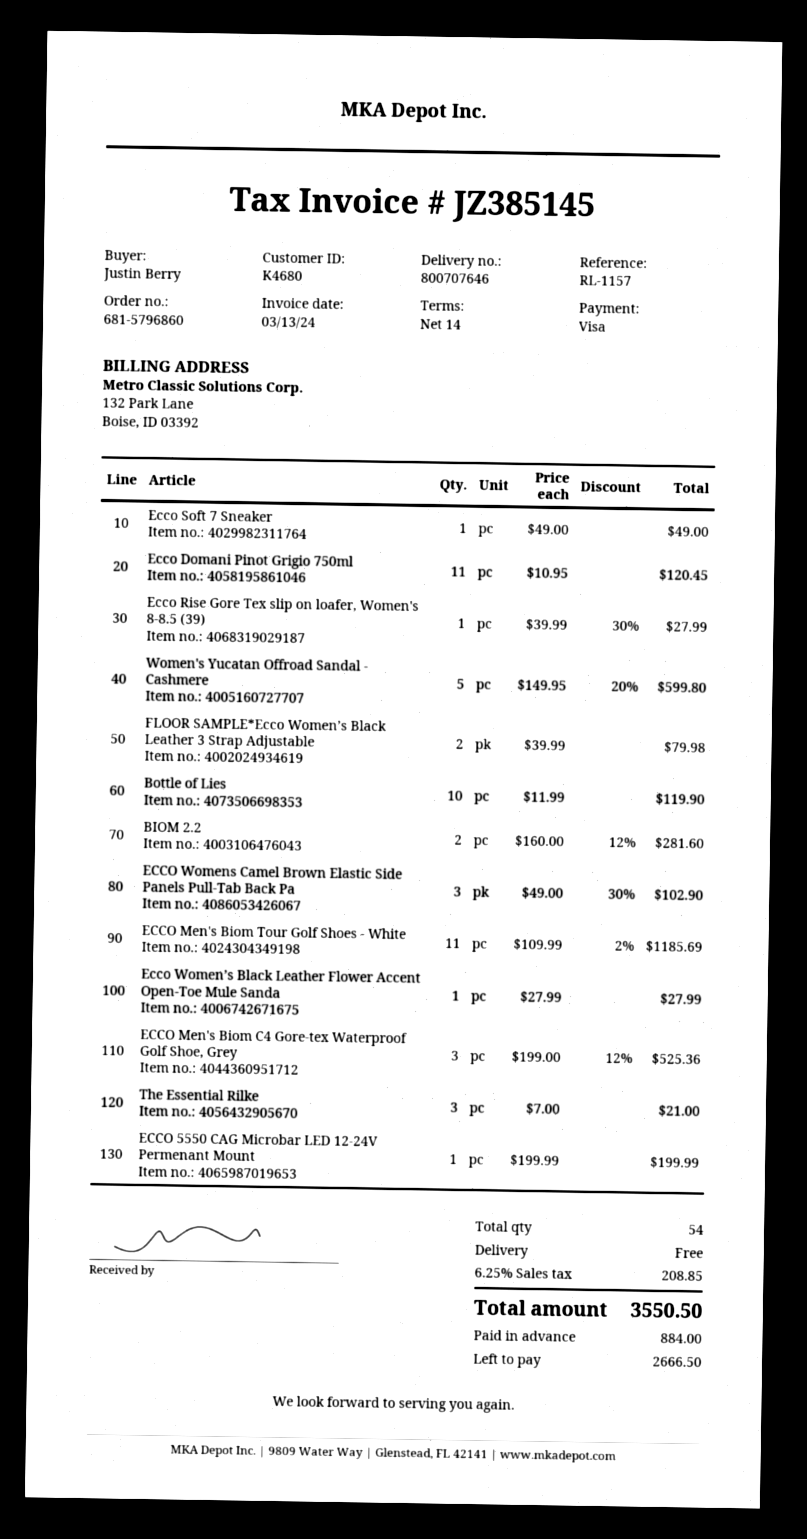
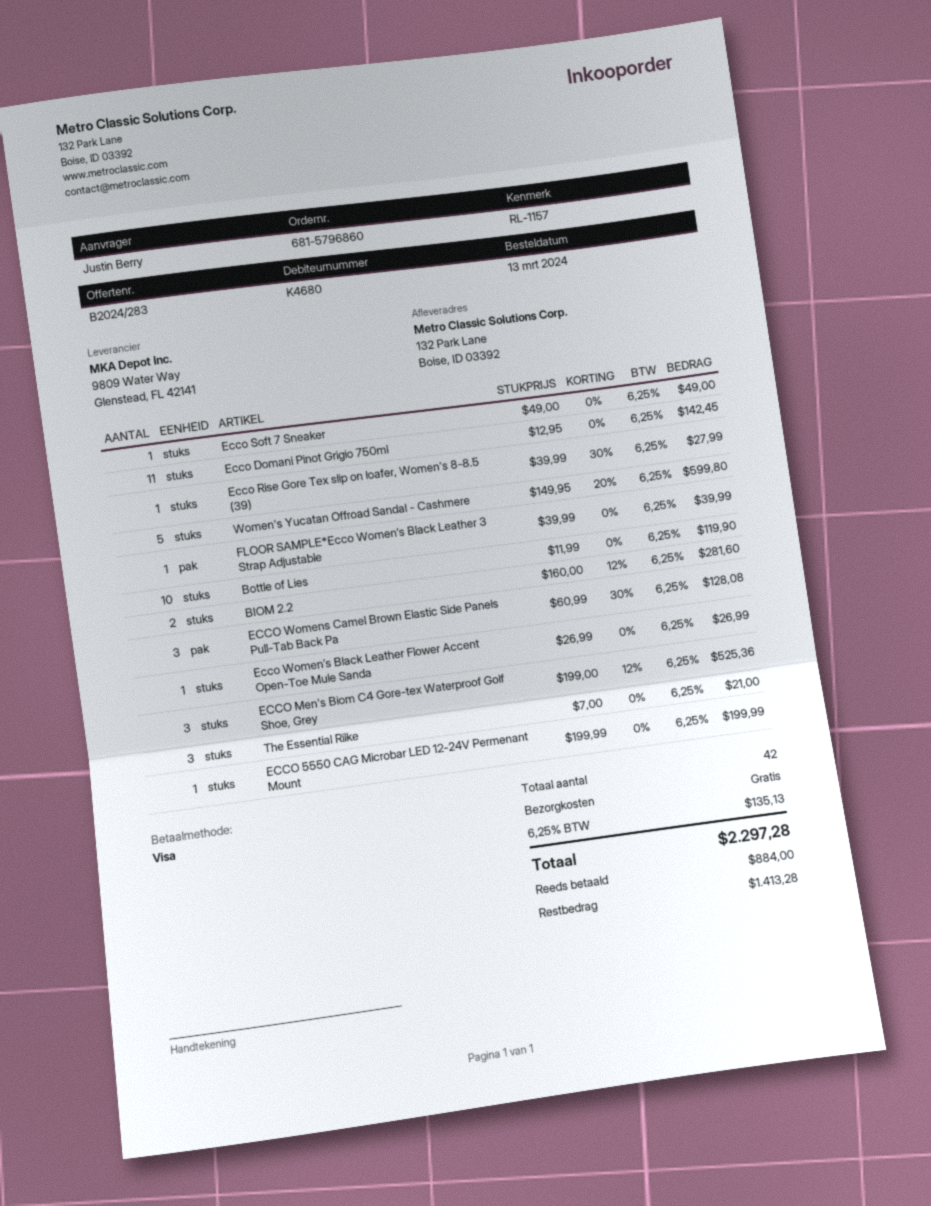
Ecco Domani Pinot Grigio 750ml: 11 x 10.95 = 120.45 -> 11 x 12.95 = 142.45
FLOOR SAMPLE*Ecco Women’s Black Leather 3 Strap Adjustable: 2 x 39.99 = 79.98 -> 1 x 39.99 = 39.99
ECCO Womens Camel Brown Elastic Side Panels Pull-Tab Back Pa: 3 x 49.00 - 30% = 102.90 -> 3 x 60.99 - 30% = 128.08
ECCO Men's Biom Tour Golf Shoes - White: 11 x 109.99 - 2% = 1185.69 -> none
Ecco Women’s Black Leather Flower Accent Open-Toe Mule Sanda: 1 x 27.99 = 27.99 -> 1 x 26.99 = 26.99
total quantity: 54 -> 42
tax: 6.25% = 208.85 -> 6.25% = 135.13
total: 3550.50 -> 2297.28
balance: 2666.50 -> 1413.28

